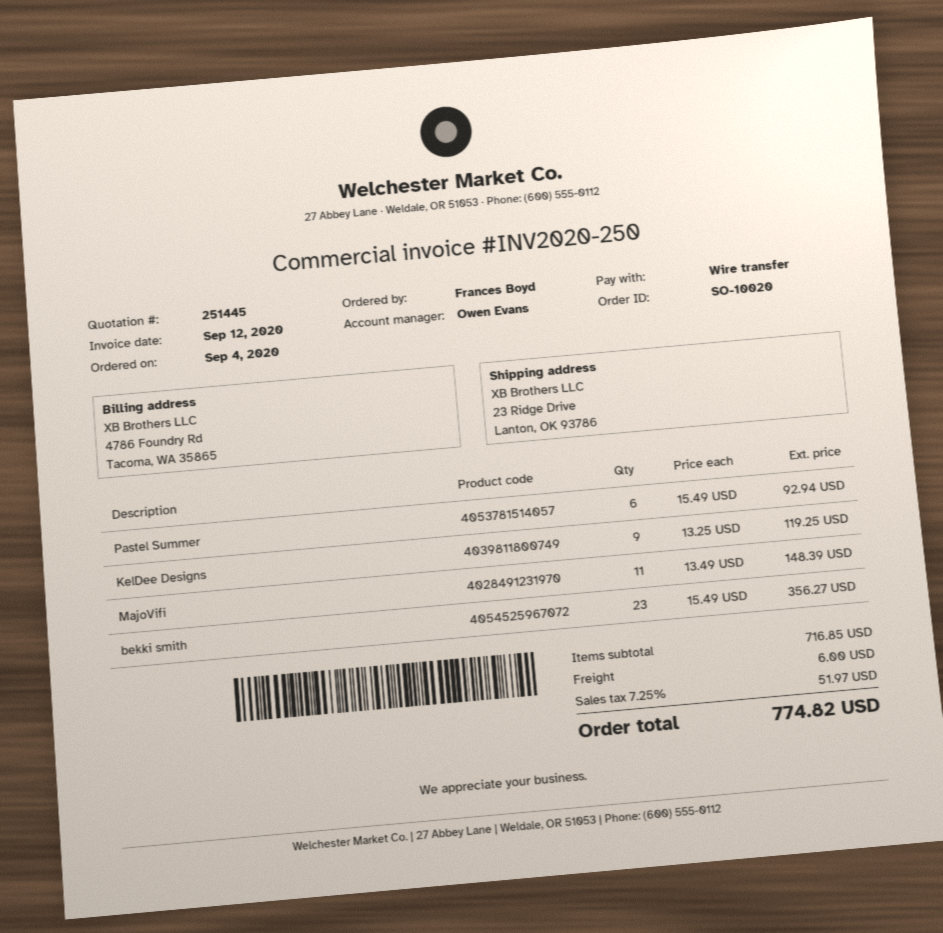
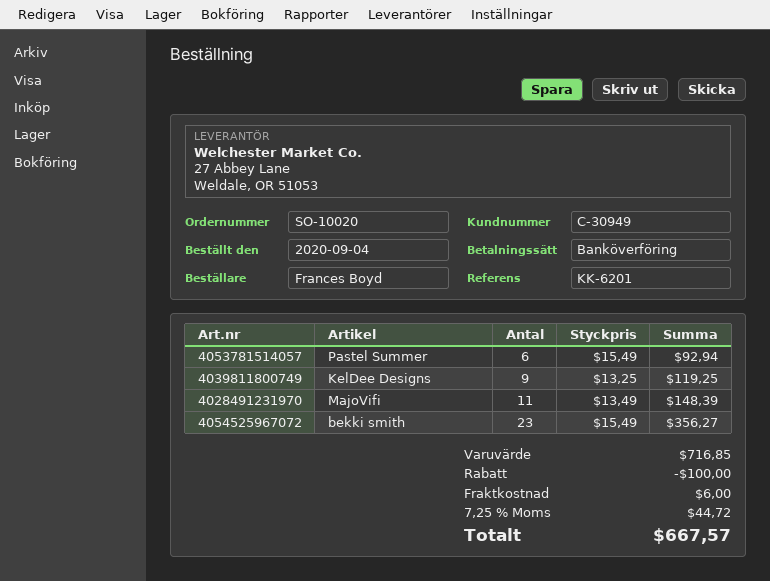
discount: none -> 100.00
tax: 7.25% = 51.97 -> 7.25% = 44.72
total: 774.82 -> 667.57

